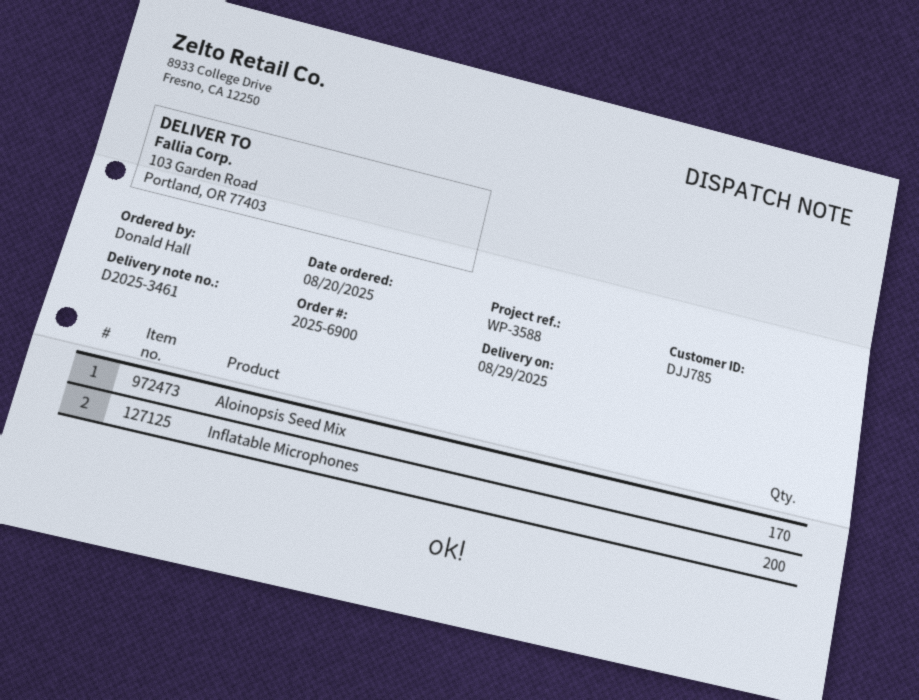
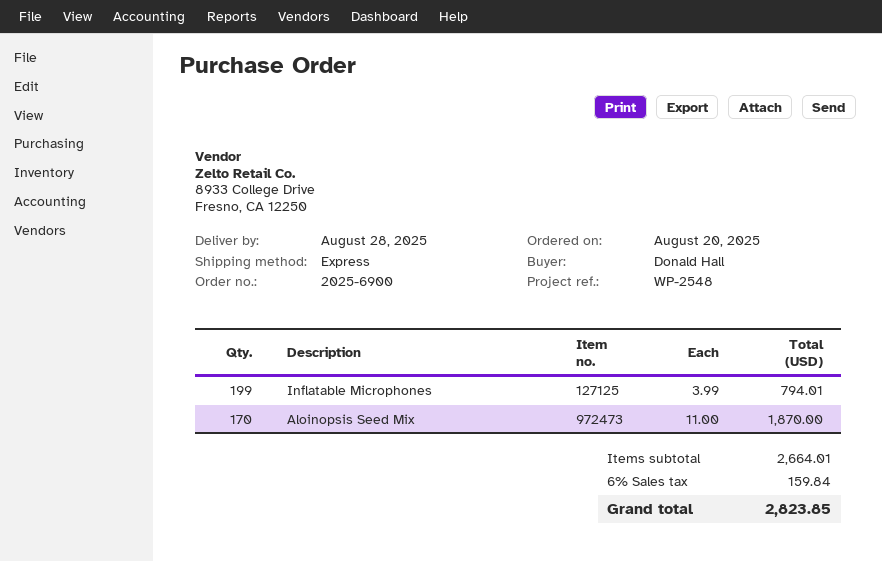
delivery date: 2025-08-29 -> 2025-08-28
reference: WP-3588 -> WP-2548
Inflatable Microphones: 200 -> 199

